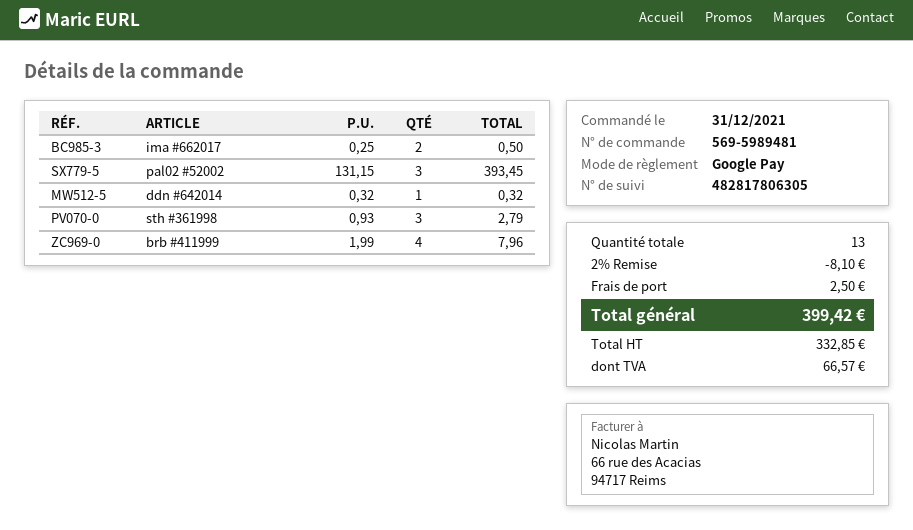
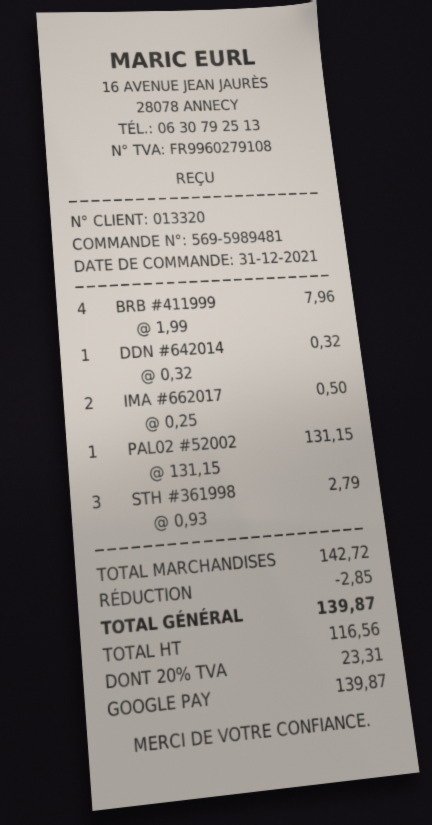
pal02 #52002: 3 x 131.15 = 393.45 -> 1 x 131.15 = 131.15
discount: 8.10 -> 2.85
shipping: 2.50 -> none
net: 332.85 -> 116.56
tax: 66.57 -> 23.31
total: 399.42 -> 139.87

